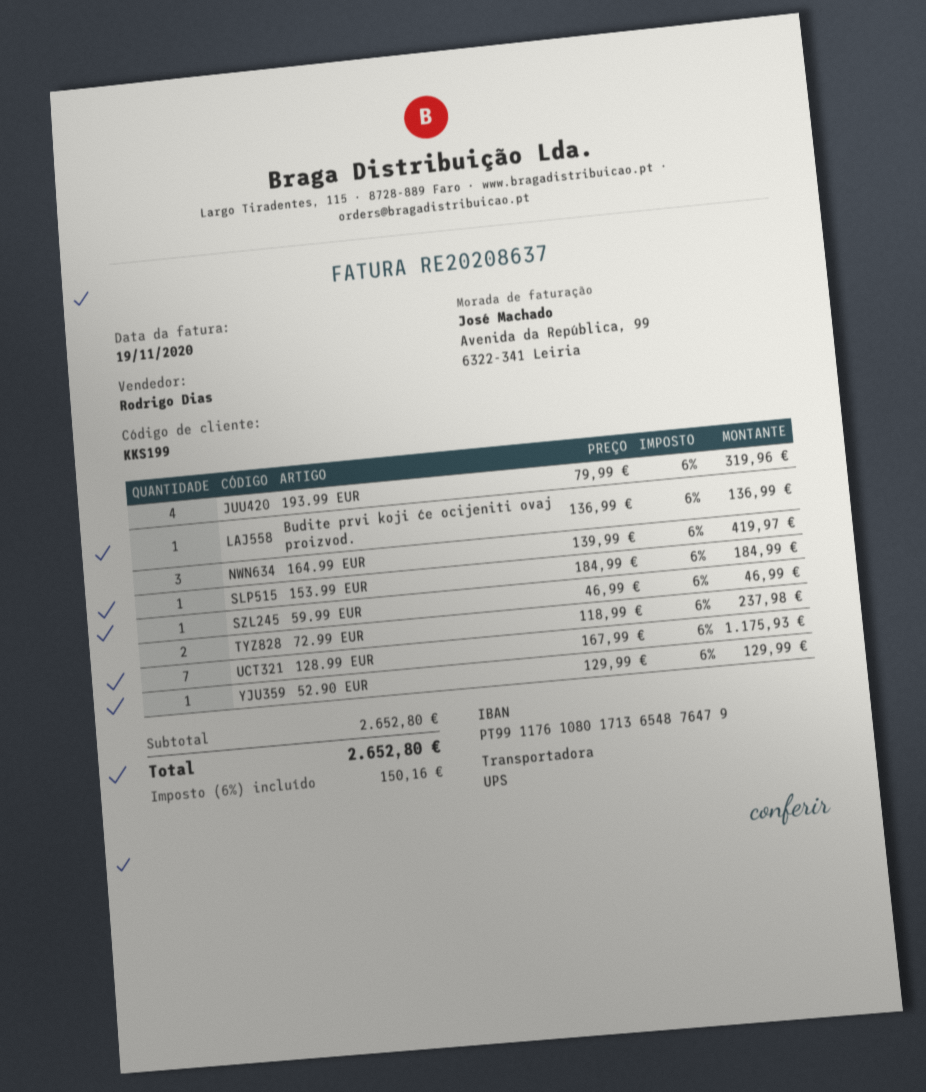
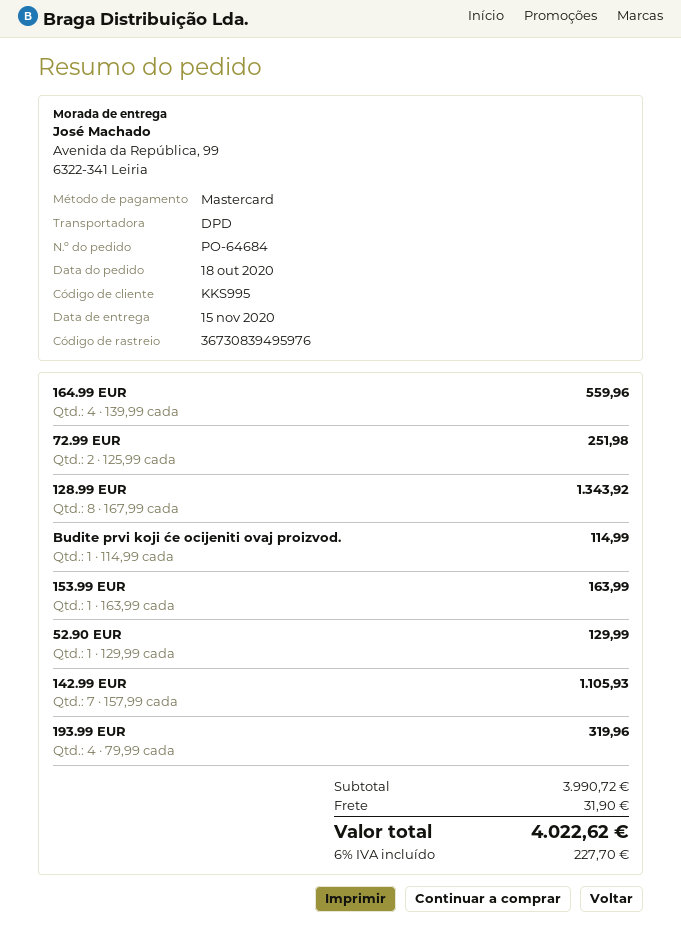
customer number: KKS199 -> KKS995
shipping method: UPS -> DPD
Budite prvi koji će ocijeniti ovaj proizvod.: 1 x 136.99 = 136.99 -> 1 x 114.99 = 114.99
164.99 EUR: 3 x 139.99 = 419.97 -> 4 x 139.99 = 559.96
153.99 EUR: 1 x 184.99 = 184.99 -> 1 x 163.99 = 163.99
59.99 EUR: 1 x 46.99 = 46.99 -> none
72.99 EUR: 2 x 118.99 = 237.98 -> 2 x 125.99 = 251.98
128.99 EUR: 7 x 167.99 = 1175.93 -> 8 x 167.99 = 1343.92
142.99 EUR: none -> 7 x 157.99 = 1105.93
subtotal: 2652.80 -> 3990.72
shipping: none -> 31.90
tax: 6% = 150.16 -> 6% = 227.70
total: 2652.80 -> 4022.62

